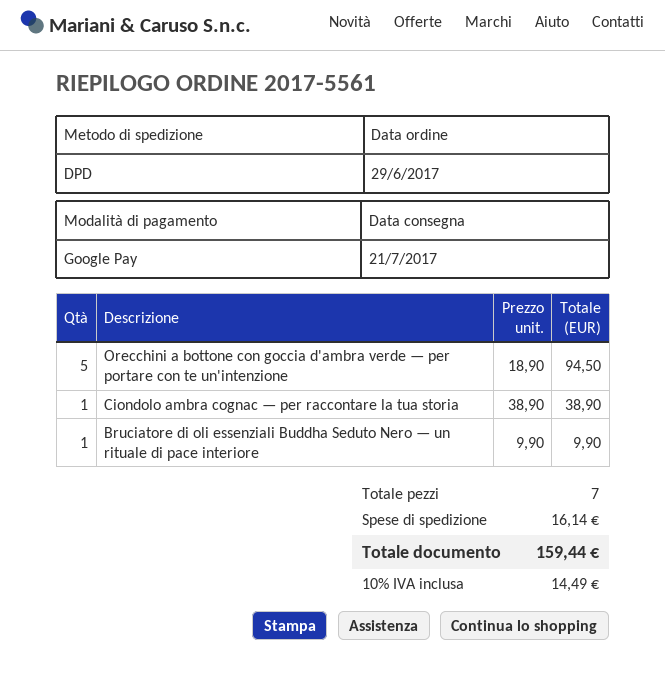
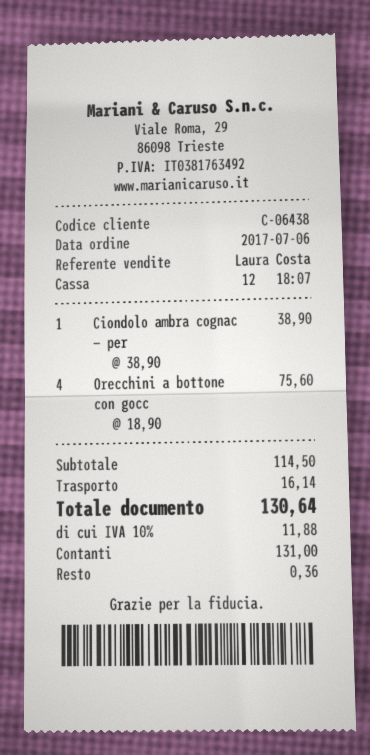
order date: 2017-06-29 -> 2017-07-06
payment method: Google Pay -> cash
Orecchini a bottone con goccia d'ambra verde — per portare con te un'intenzione: 5 x 18.90 = 94.50 -> 4 x 18.90 = 75.60
Bruciatore di oli essenziali Buddha Seduto Nero — un rituale di pace interiore: 1 x 9.90 = 9.90 -> none
tax: 10% = 14.49 -> 10% = 11.88
total: 159.44 -> 130.64

